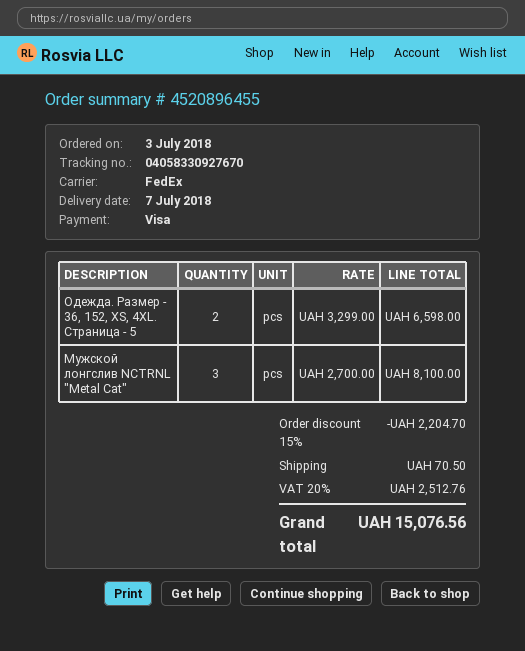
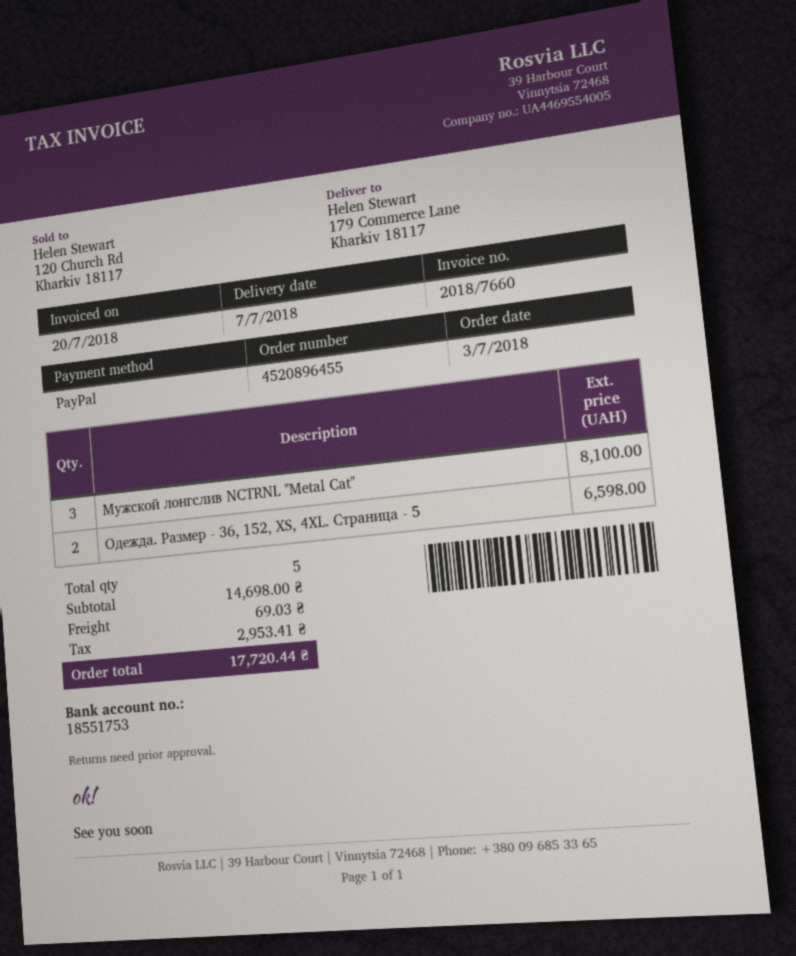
payment method: Visa -> PayPal
discount: 15% = 2204.70 -> none
shipping: 70.50 -> 69.03
tax: 2512.76 -> 2953.41
total: 15076.56 -> 17720.44

